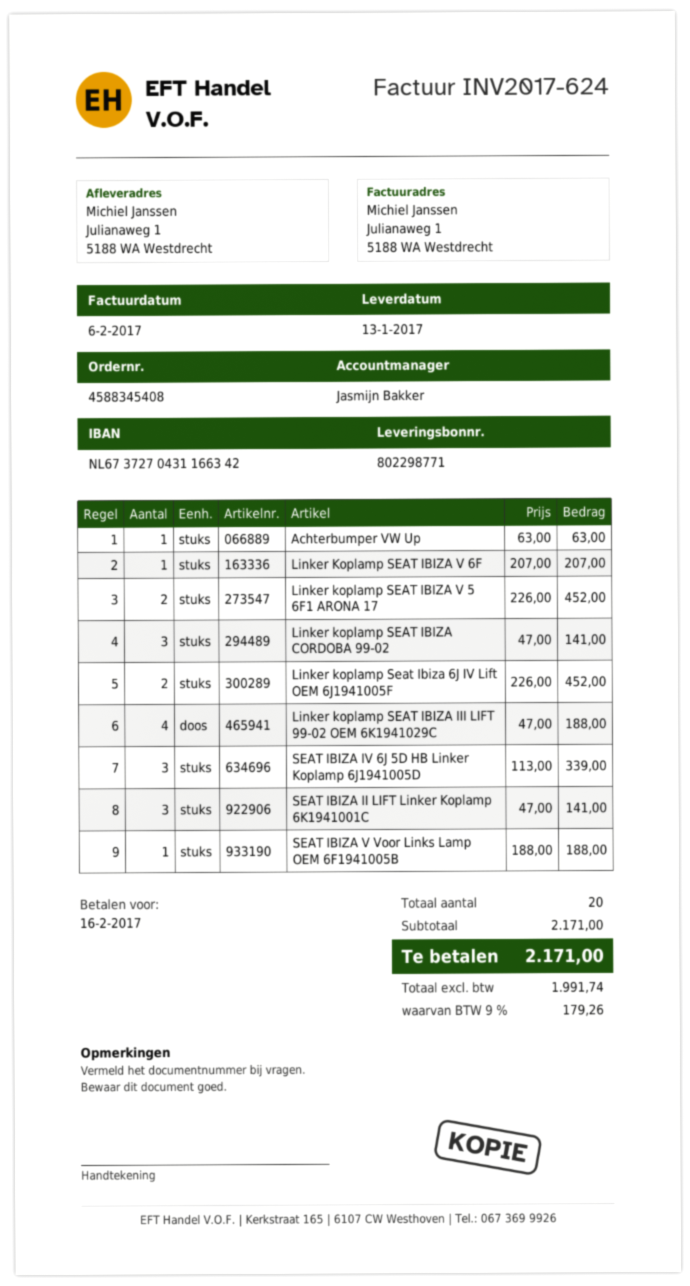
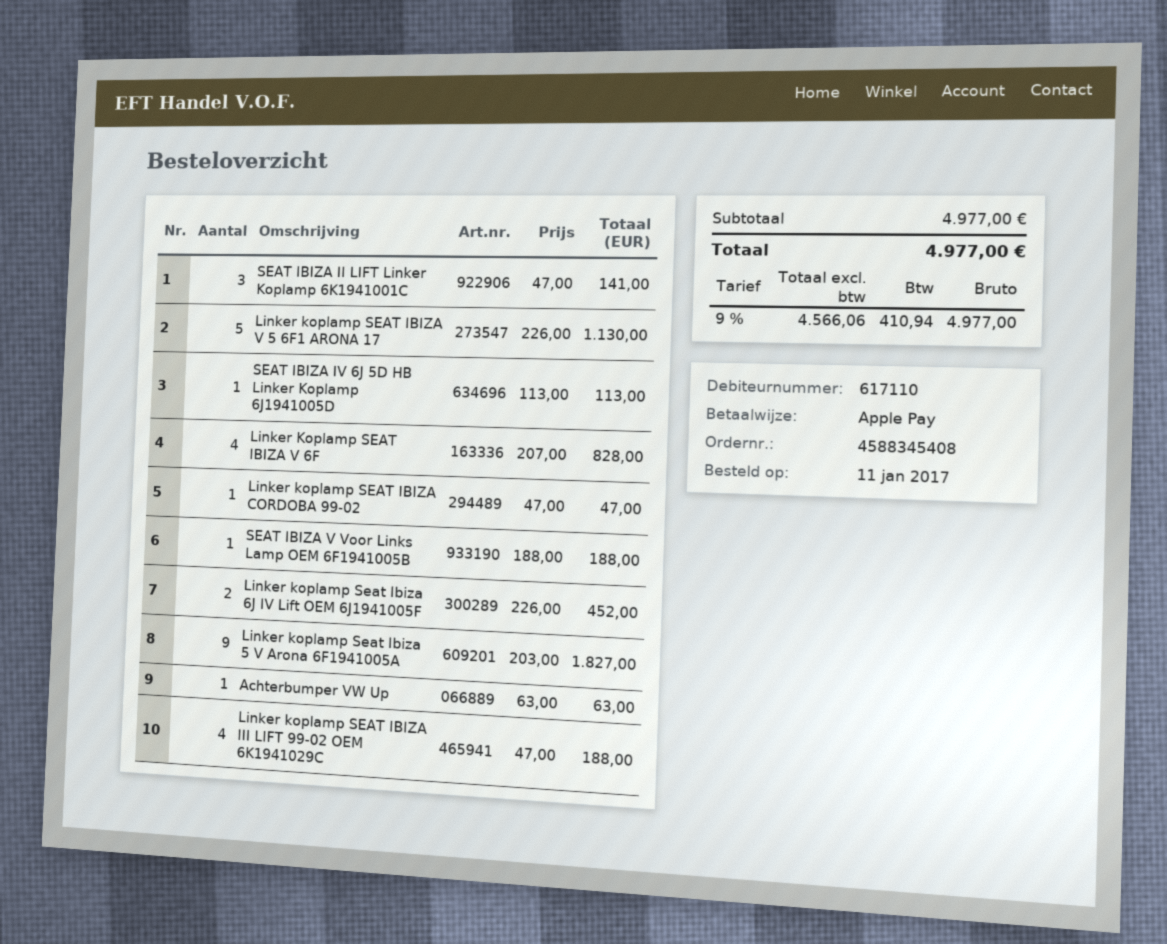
Linker Koplamp SEAT IBIZA V 6F: 1 x 207.00 = 207.00 -> 4 x 207.00 = 828.00
Linker koplamp SEAT IBIZA V 5 6F1 ARONA 17: 2 x 226.00 = 452.00 -> 5 x 226.00 = 1130.00
Linker koplamp SEAT IBIZA CORDOBA 99-02: 3 x 47.00 = 141.00 -> 1 x 47.00 = 47.00
SEAT IBIZA IV 6J 5D HB Linker Koplamp 6J1941005D: 3 x 113.00 = 339.00 -> 1 x 113.00 = 113.00
Linker koplamp Seat Ibiza 5 V Arona 6F1941005A: none -> 9 x 203.00 = 1827.00
subtotal: 2171.00 -> 4977.00
net: 1991.74 -> 4566.06
tax: 9% = 179.26 -> 9% = 410.94
total: 2171.00 -> 4977.00

